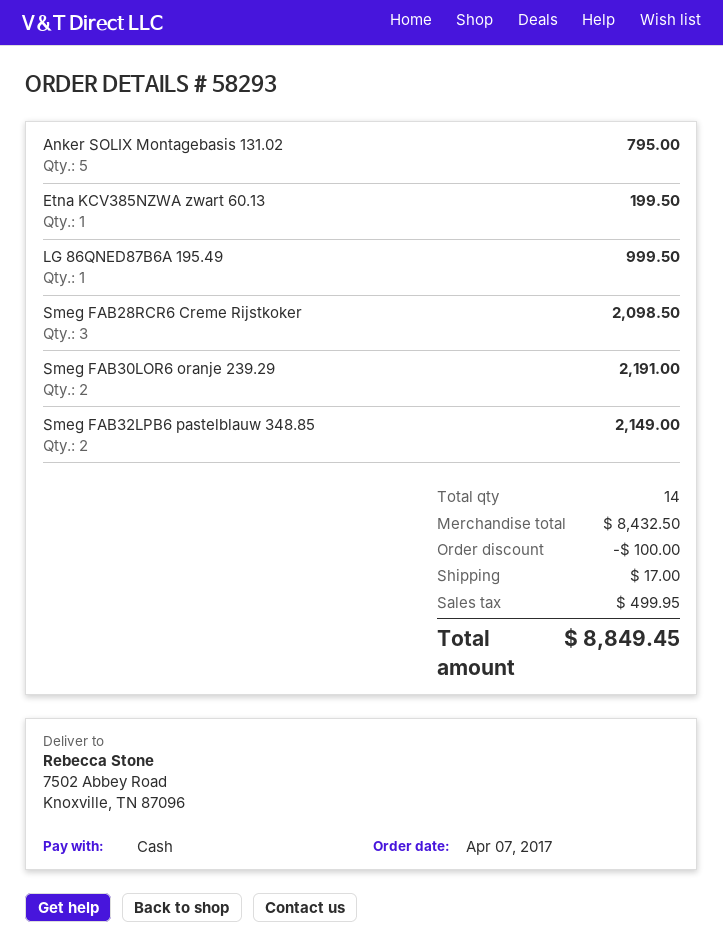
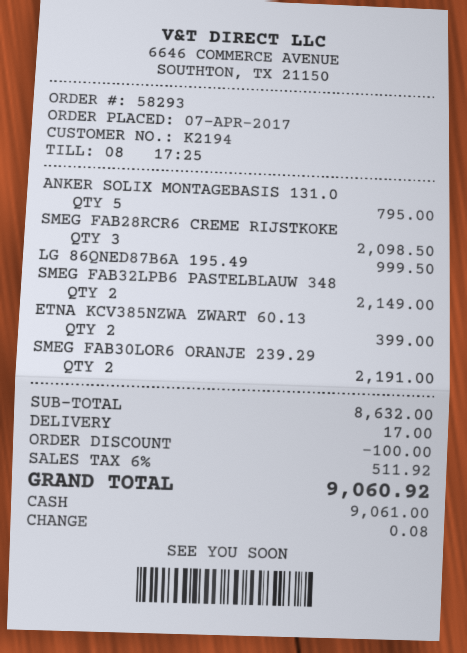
Etna KCV385NZWA zwart 60.13: 1 for 199.50 -> 2 for 399.00
subtotal: 8432.50 -> 8632.00
tax: 499.95 -> 511.92
total: 8849.45 -> 9060.92

